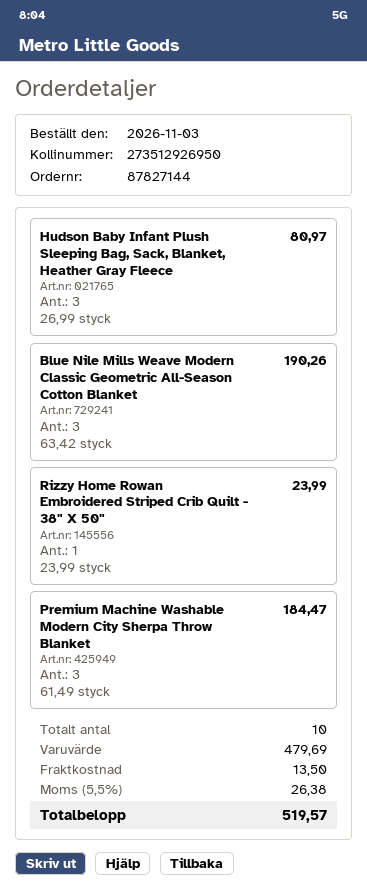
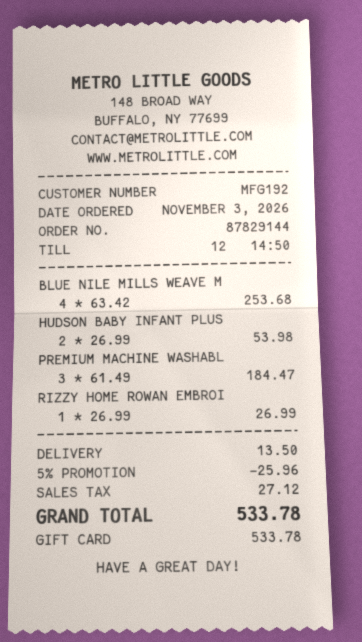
order number: 87827144 -> 87829144
Hudson Baby Infant Plush Sleeping Bag, Sack, Blanket, Heather Gray Fleece: 3 x 26.99 = 80.97 -> 2 x 26.99 = 53.98
Blue Nile Mills Weave Modern Classic Geometric All-Season Cotton Blanket: 3 x 63.42 = 190.26 -> 4 x 63.42 = 253.68
Rizzy Home Rowan Embroidered Striped Crib Quilt - 38" X 50": 1 x 23.99 = 23.99 -> 1 x 26.99 = 26.99
discount: none -> 5% = 25.96
tax: 26.38 -> 27.12
total: 519.57 -> 533.78

